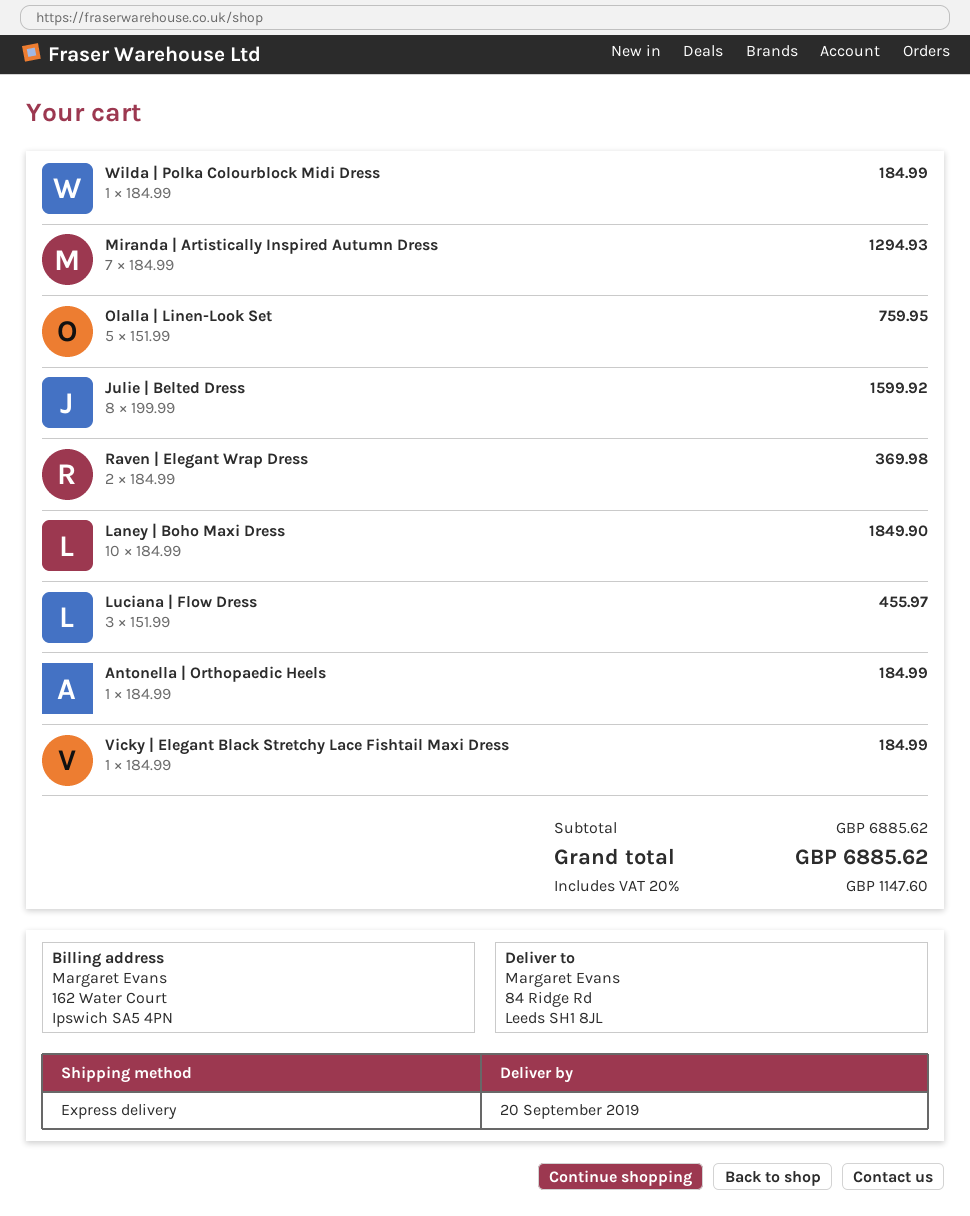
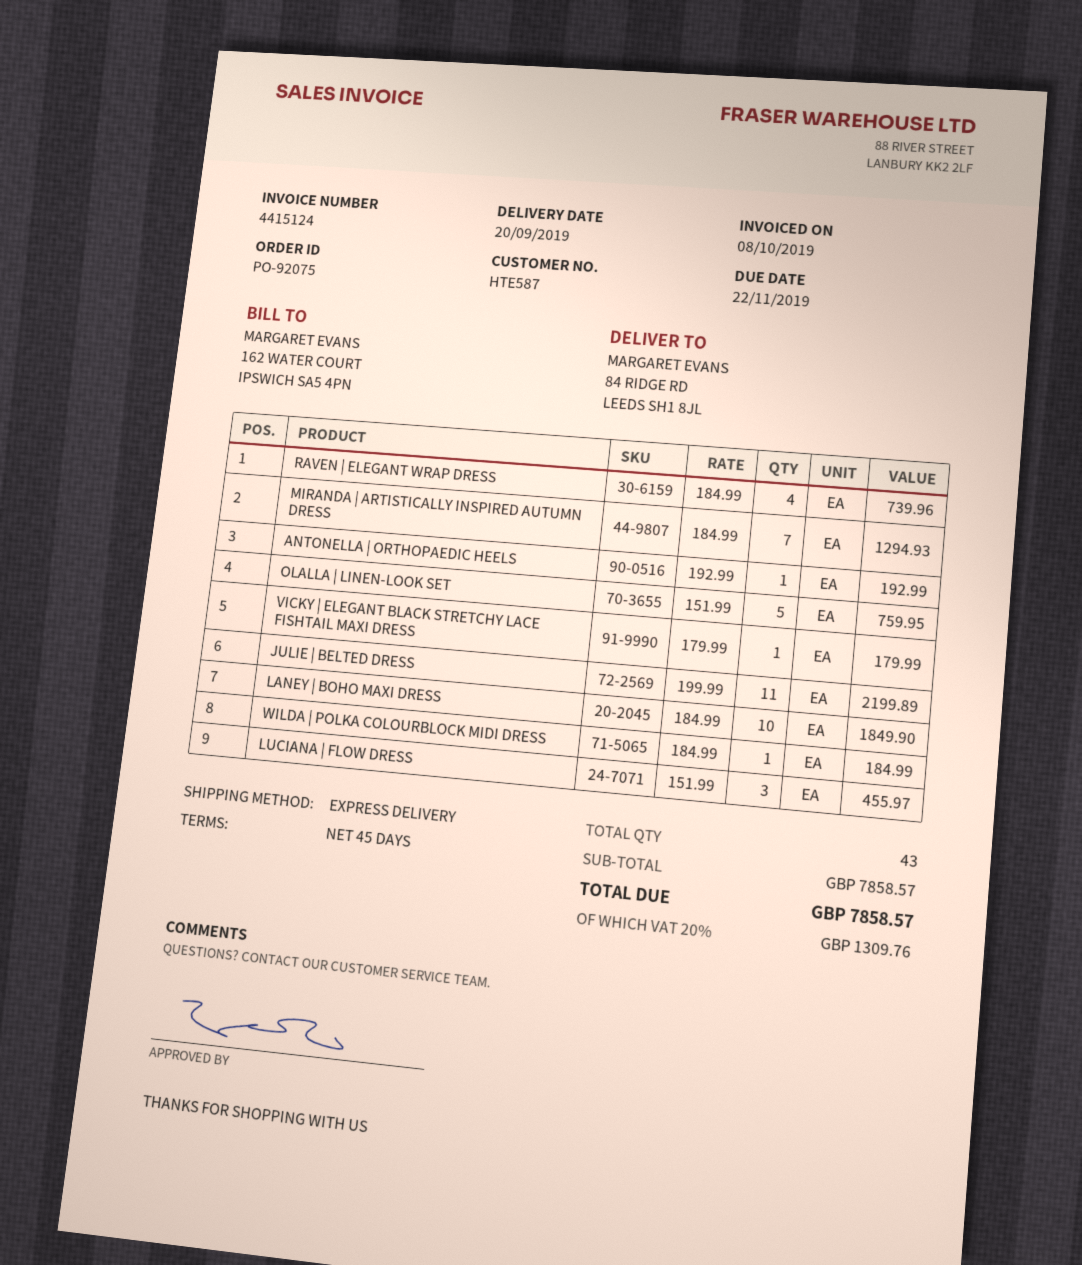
Julie | Belted Dress: 8 x 199.99 = 1599.92 -> 11 x 199.99 = 2199.89
Raven | Elegant Wrap Dress: 2 x 184.99 = 369.98 -> 4 x 184.99 = 739.96
Antonella | Orthopaedic Heels: 1 x 184.99 = 184.99 -> 1 x 192.99 = 192.99
Vicky | Elegant Black Stretchy Lace Fishtail Maxi Dress: 1 x 184.99 = 184.99 -> 1 x 179.99 = 179.99
subtotal: 6885.62 -> 7858.57
tax: 20% = 1147.60 -> 20% = 1309.76
total: 6885.62 -> 7858.57

